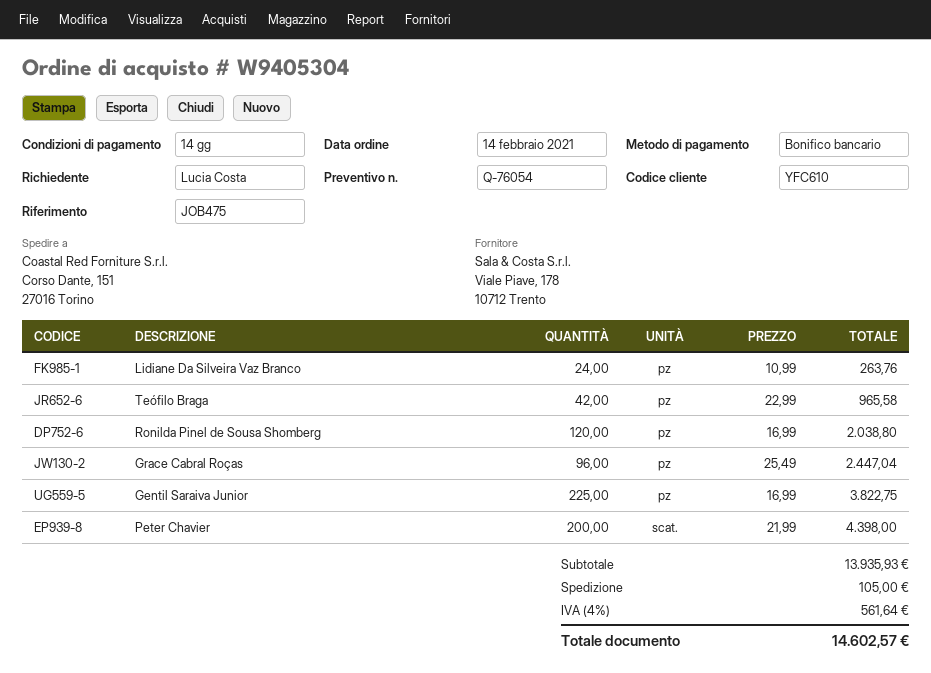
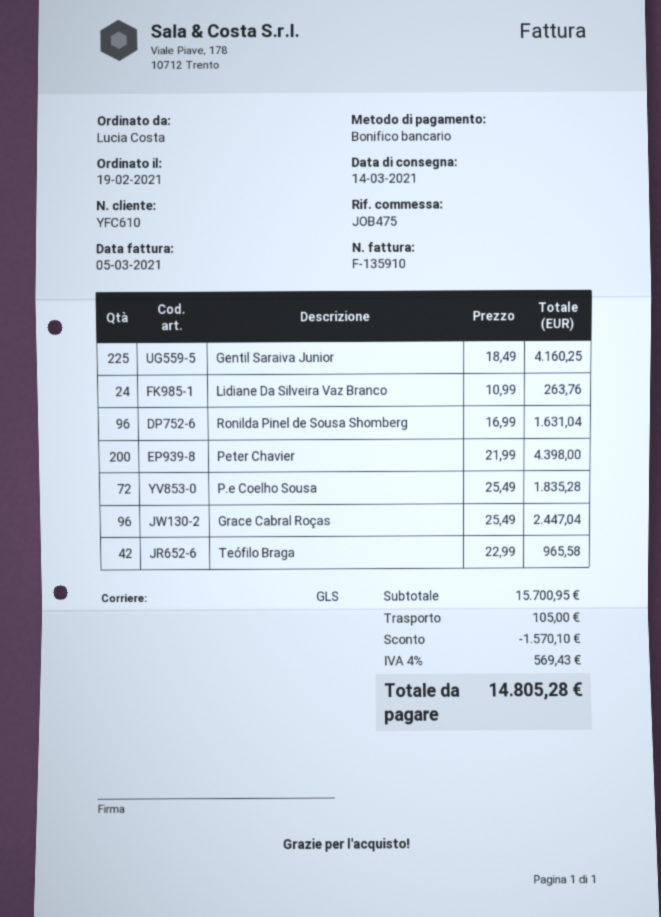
order date: 2021-02-14 -> 2021-02-19
Ronilda Pinel de Sousa Shomberg: 120 x 16.99 = 2038.80 -> 96 x 16.99 = 1631.04
Gentil Saraiva Junior: 225 x 16.99 = 3822.75 -> 225 x 18.49 = 4160.25
P.e Coelho Sousa: none -> 72 x 25.49 = 1835.28
subtotal: 13935.93 -> 15700.95
discount: none -> 1570.10
tax: 4% = 561.64 -> 4% = 569.43
total: 14602.57 -> 14805.28

